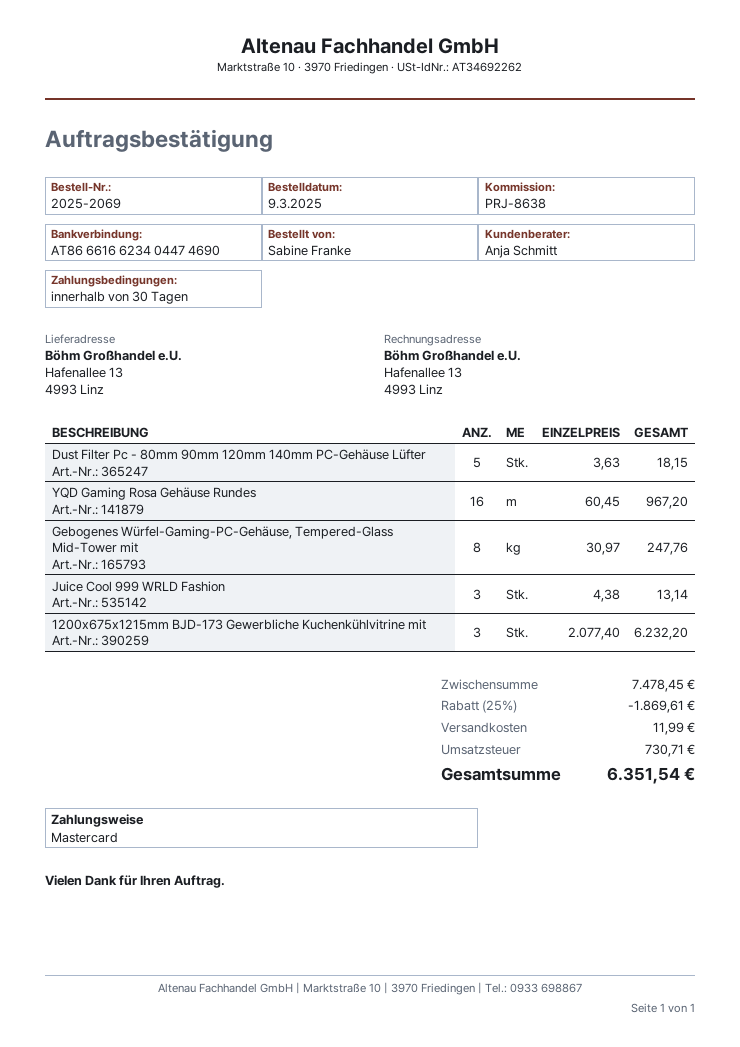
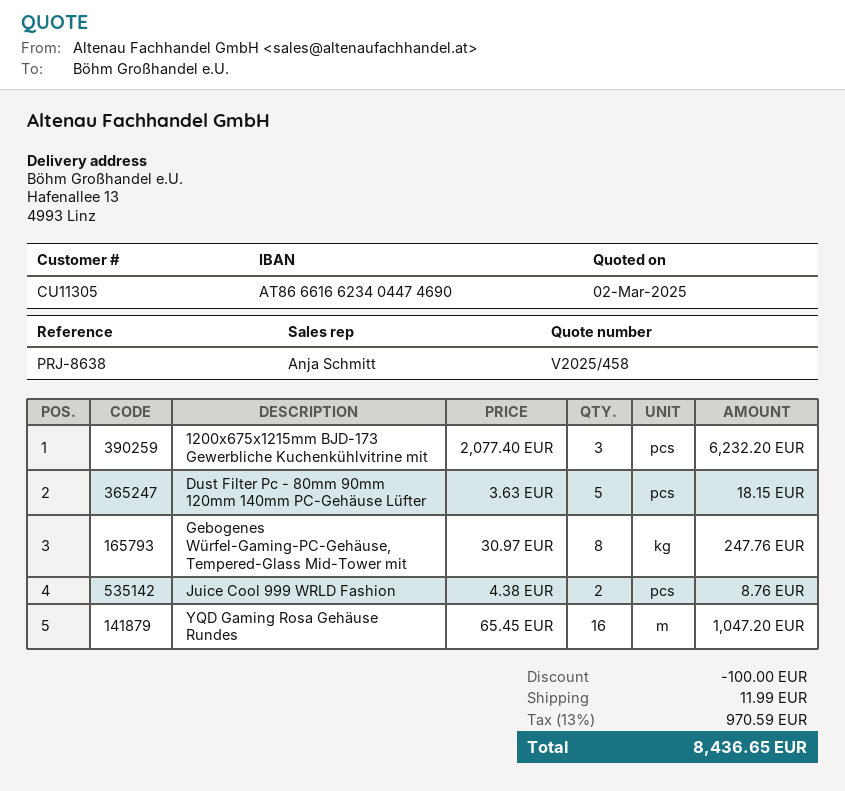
YQD Gaming Rosa Gehäuse Rundes: 16 x 60.45 = 967.20 -> 16 x 65.45 = 1047.20
Juice Cool 999 WRLD Fashion: 3 x 4.38 = 13.14 -> 2 x 4.38 = 8.76
discount: 1869.61 -> 100.00
tax: 730.71 -> 970.59
total: 6351.54 -> 8436.65

